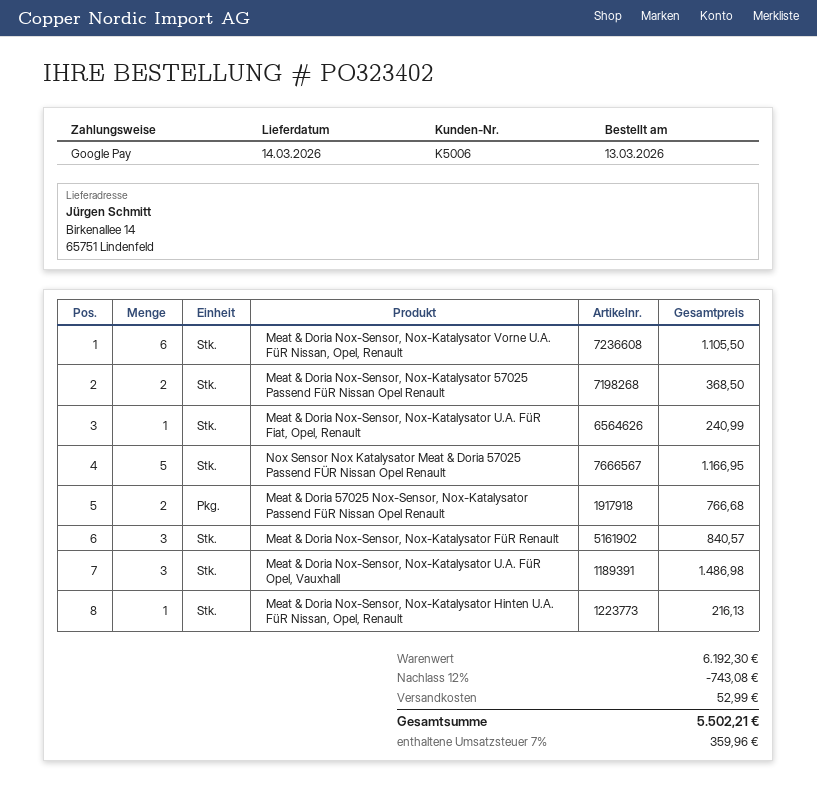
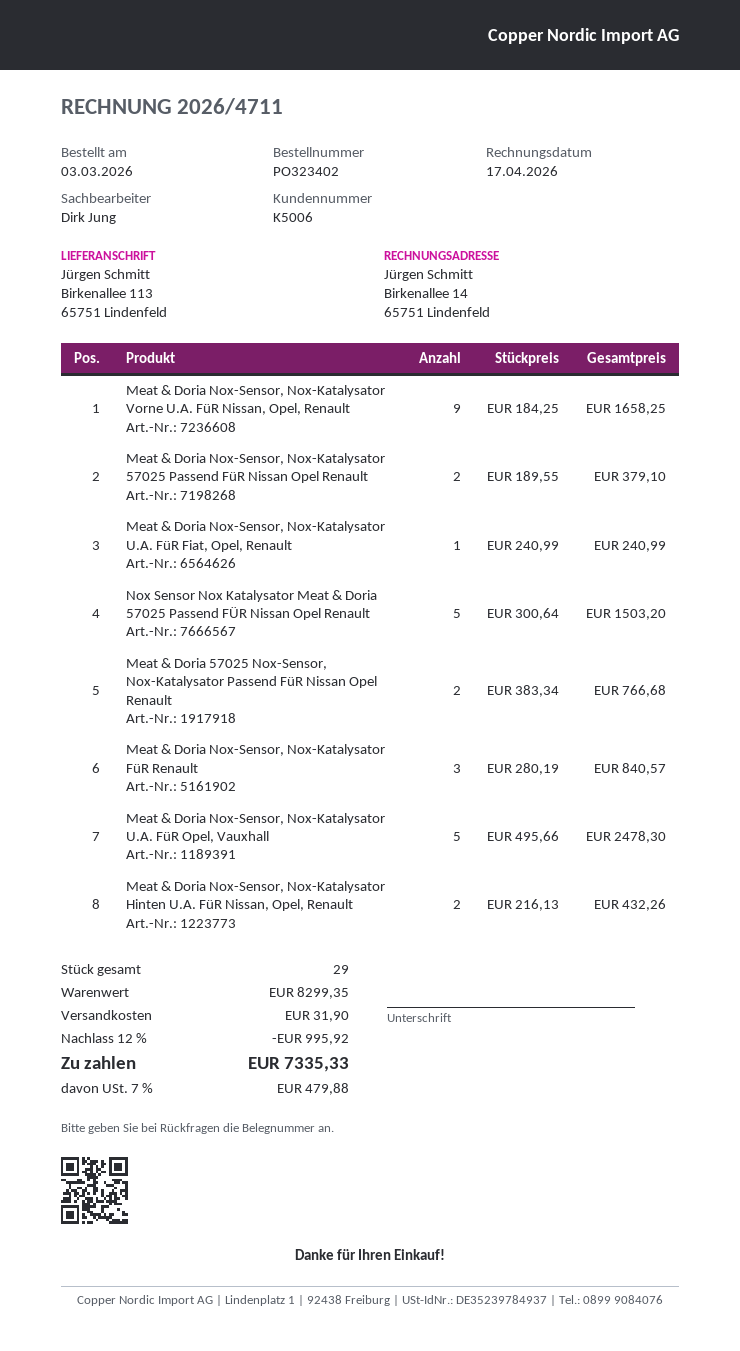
order date: 2026-03-13 -> 2026-03-03
ship to: Birkenallee 14, 65751 Lindenfeld -> Birkenallee 113, 65751 Lindenfeld
Meat & Doria Nox-Sensor, Nox-Katalysator Vorne U.A. FüR Nissan, Opel, Renault: 6 for 1105.50 -> 9 for 1658.25
Meat & Doria Nox-Sensor, Nox-Katalysator 57025 Passend FüR Nissan Opel Renault: 2 for 368.50 -> 2 for 379.10
Nox Sensor Nox Katalysator Meat & Doria 57025 Passend FÜR Nissan Opel Renault: 5 for 1166.95 -> 5 for 1503.20
Meat & Doria Nox-Sensor, Nox-Katalysator U.A. FüR Opel, Vauxhall: 3 for 1486.98 -> 5 for 2478.30
Meat & Doria Nox-Sensor, Nox-Katalysator Hinten U.A. FüR Nissan, Opel, Renault: 1 for 216.13 -> 2 for 432.26
subtotal: 6192.30 -> 8299.35
discount: 12% = 743.08 -> 12% = 995.92
shipping: 52.99 -> 31.90
tax: 7% = 359.96 -> 7% = 479.88
total: 5502.21 -> 7335.33

